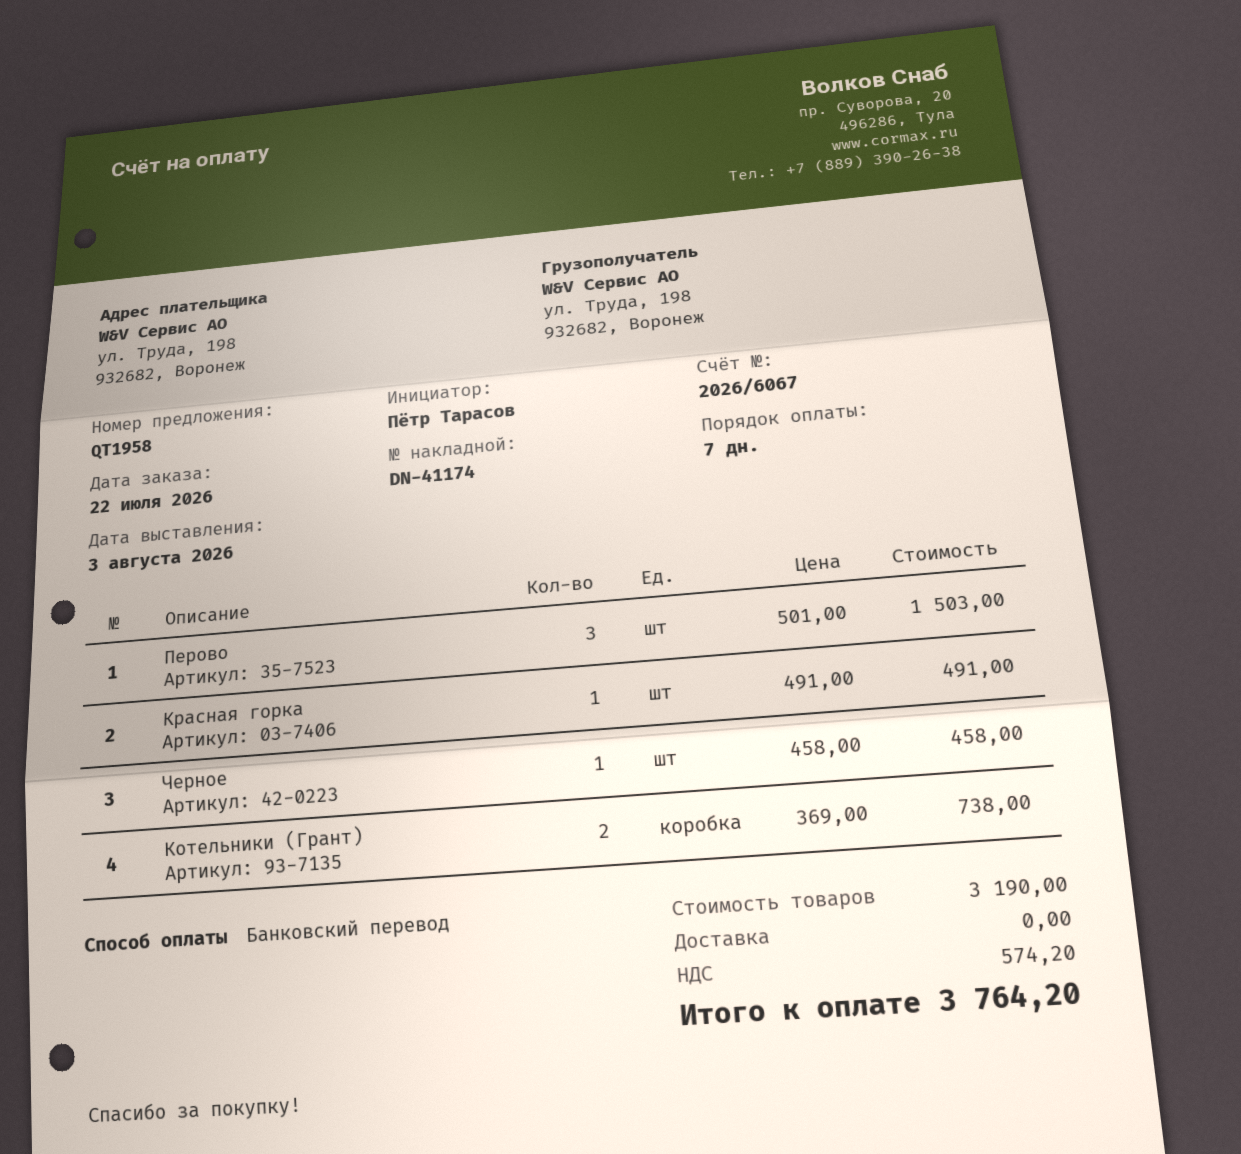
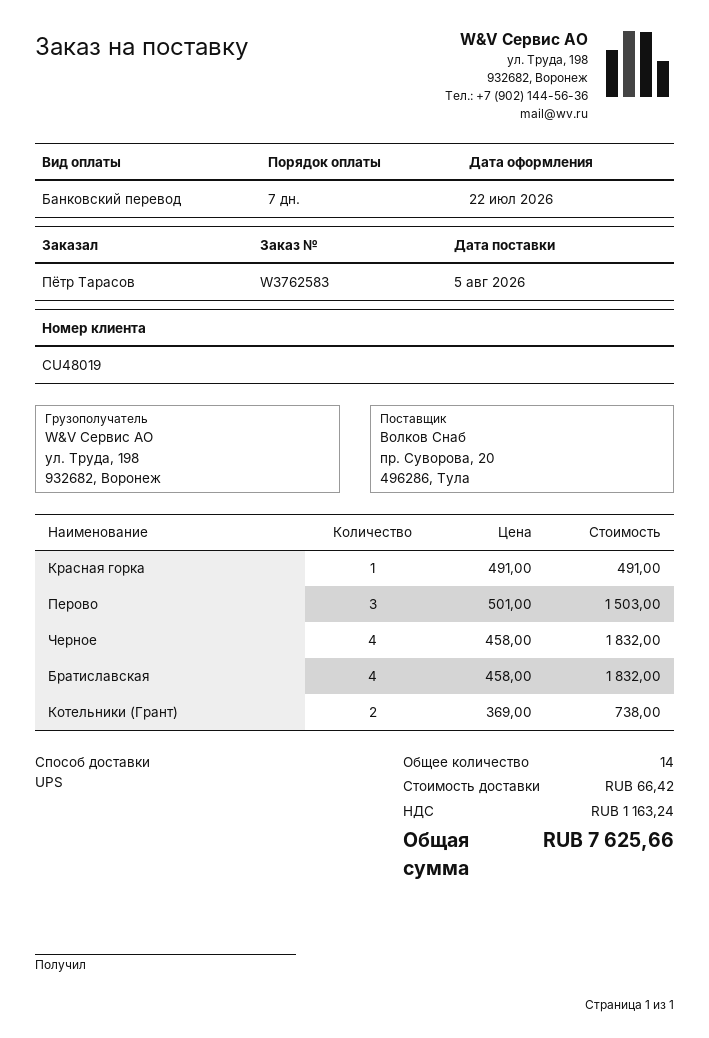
Черное: 1 x 458.00 = 458.00 -> 4 x 458.00 = 1832.00
Братиславская: none -> 4 x 458.00 = 1832.00
shipping: 0.00 -> 66.42
tax: 574.20 -> 1163.24
total: 3764.20 -> 7625.66

